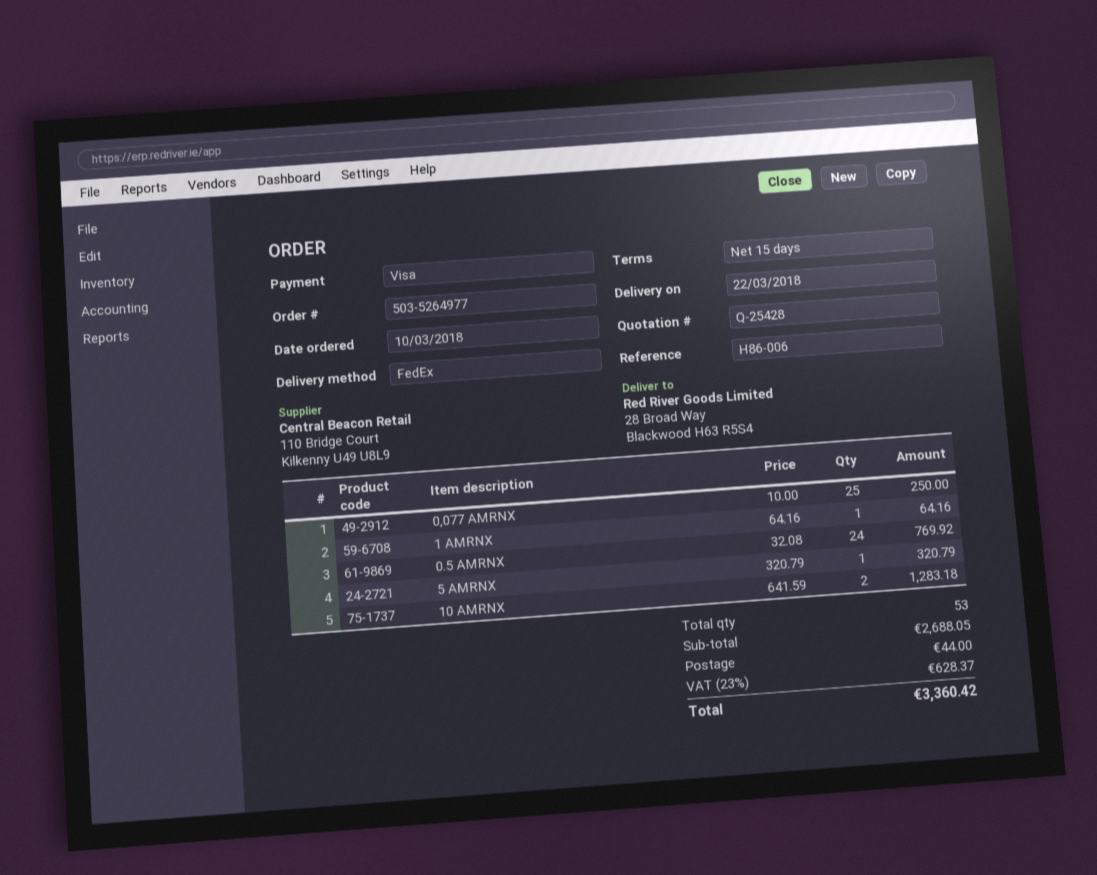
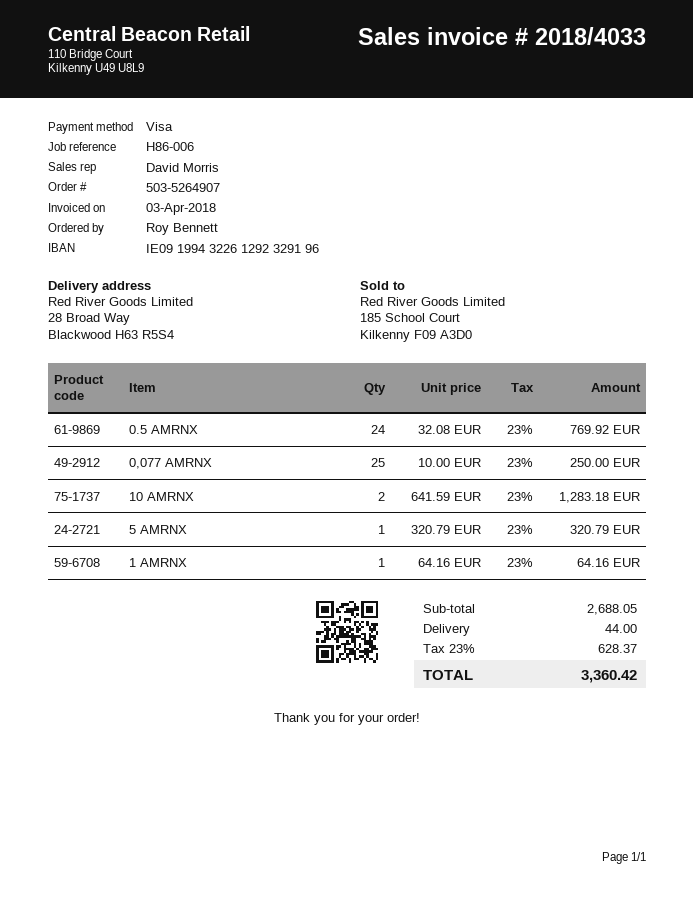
order number: 503-5264977 -> 503-5264907

